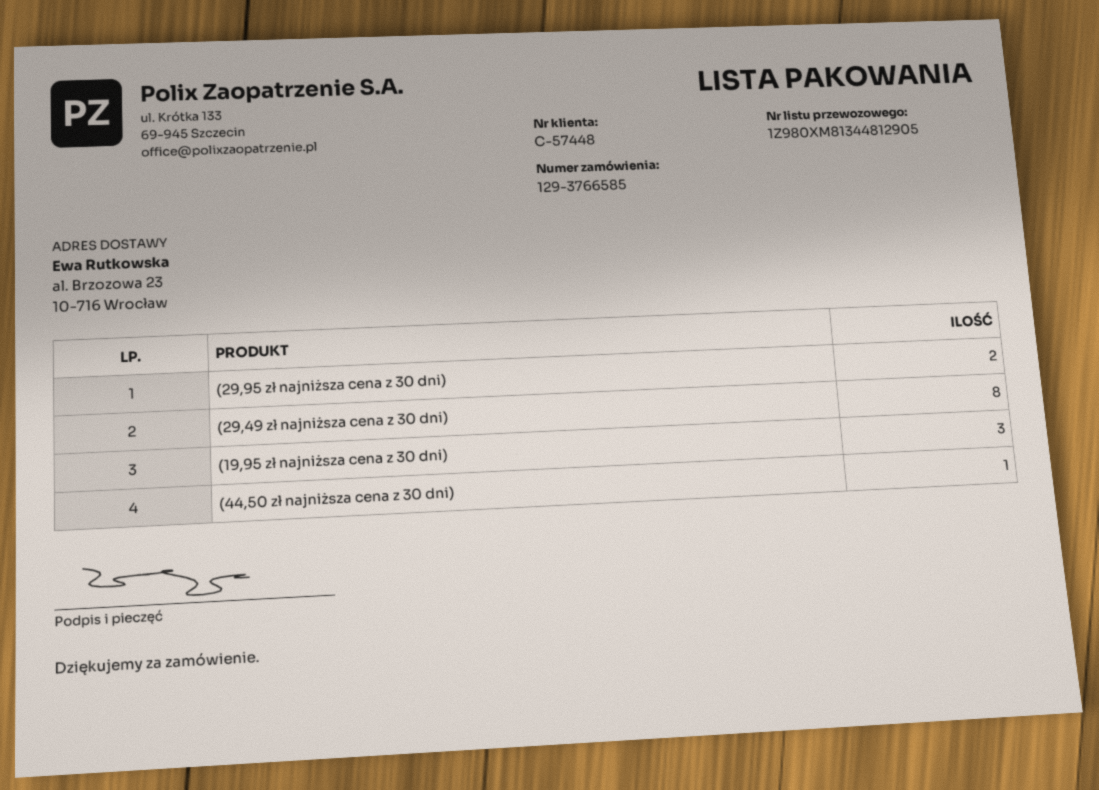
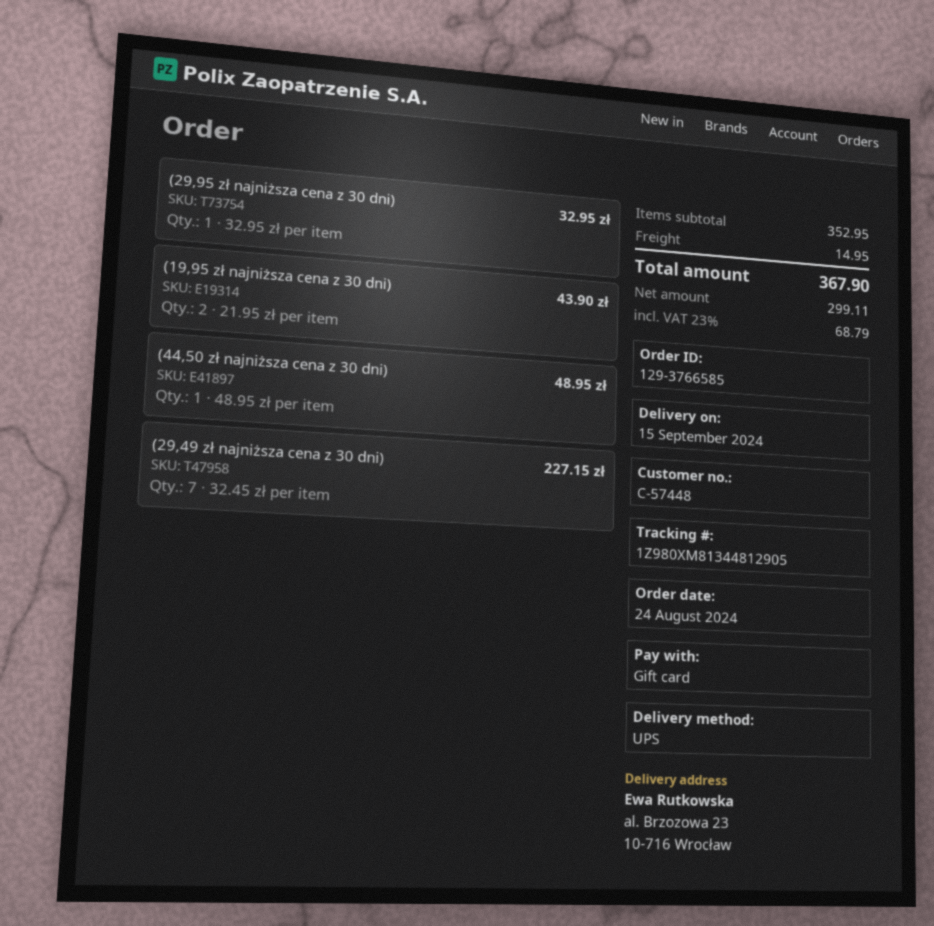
(29,95 zł najniższa cena z 30 dni): 2 -> 1
(29,49 zł najniższa cena z 30 dni): 8 -> 7
(19,95 zł najniższa cena z 30 dni): 3 -> 2

